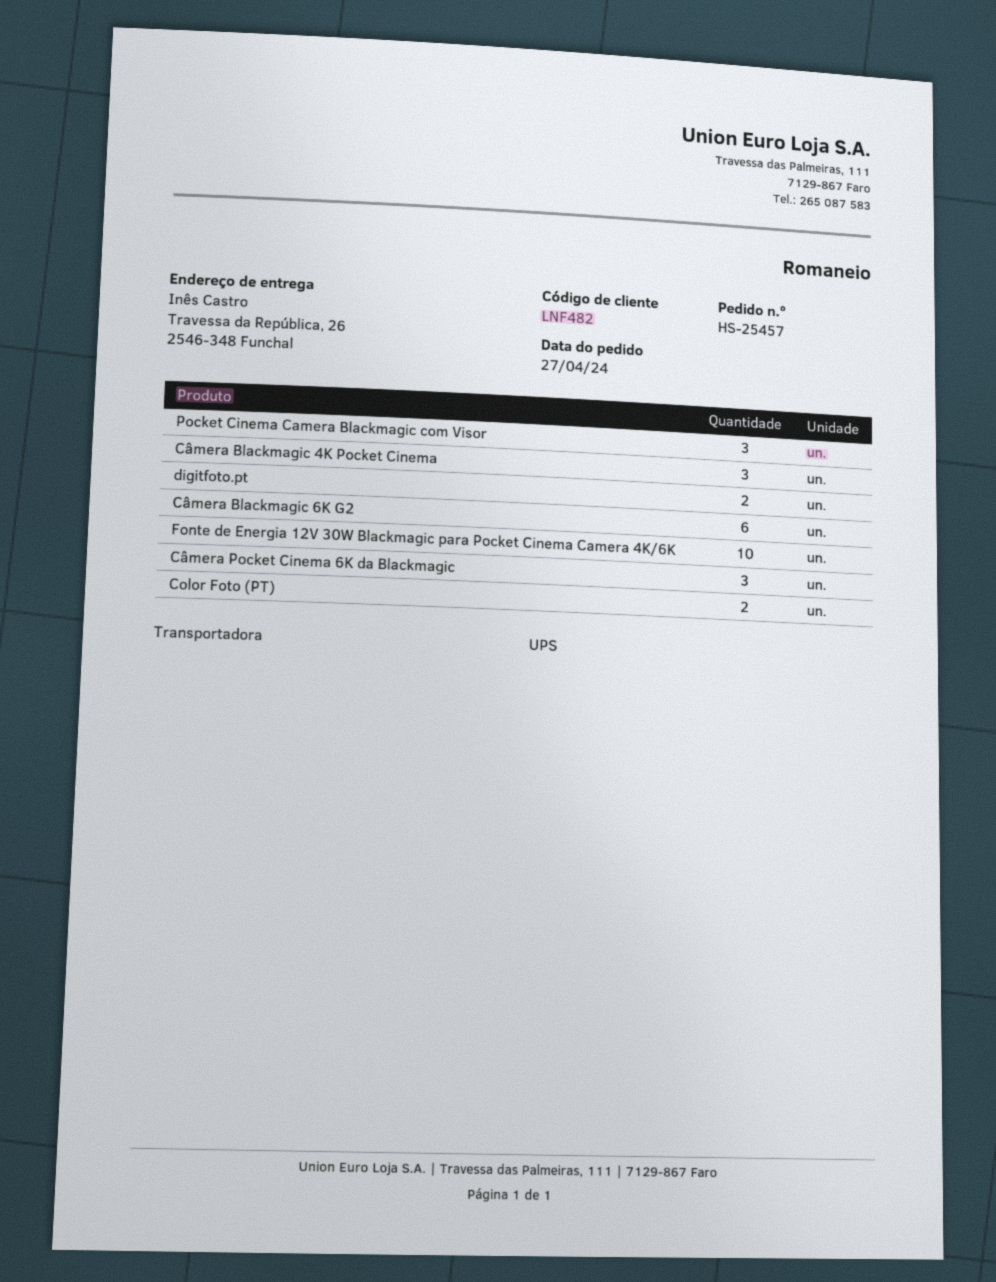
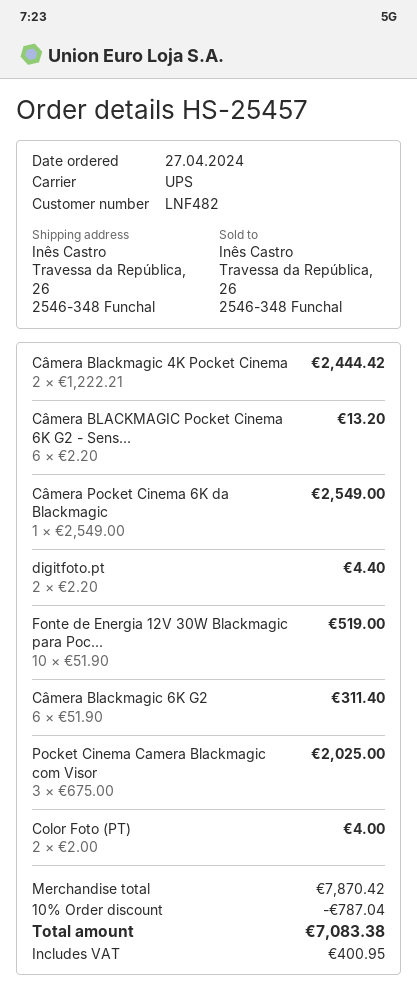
Câmera Blackmagic 4K Pocket Cinema: 3 -> 2
Câmera Pocket Cinema 6K da Blackmagic: 3 -> 1
Câmera BLACKMAGIC Pocket Cinema 6K G2 - Sens...: none -> 6

